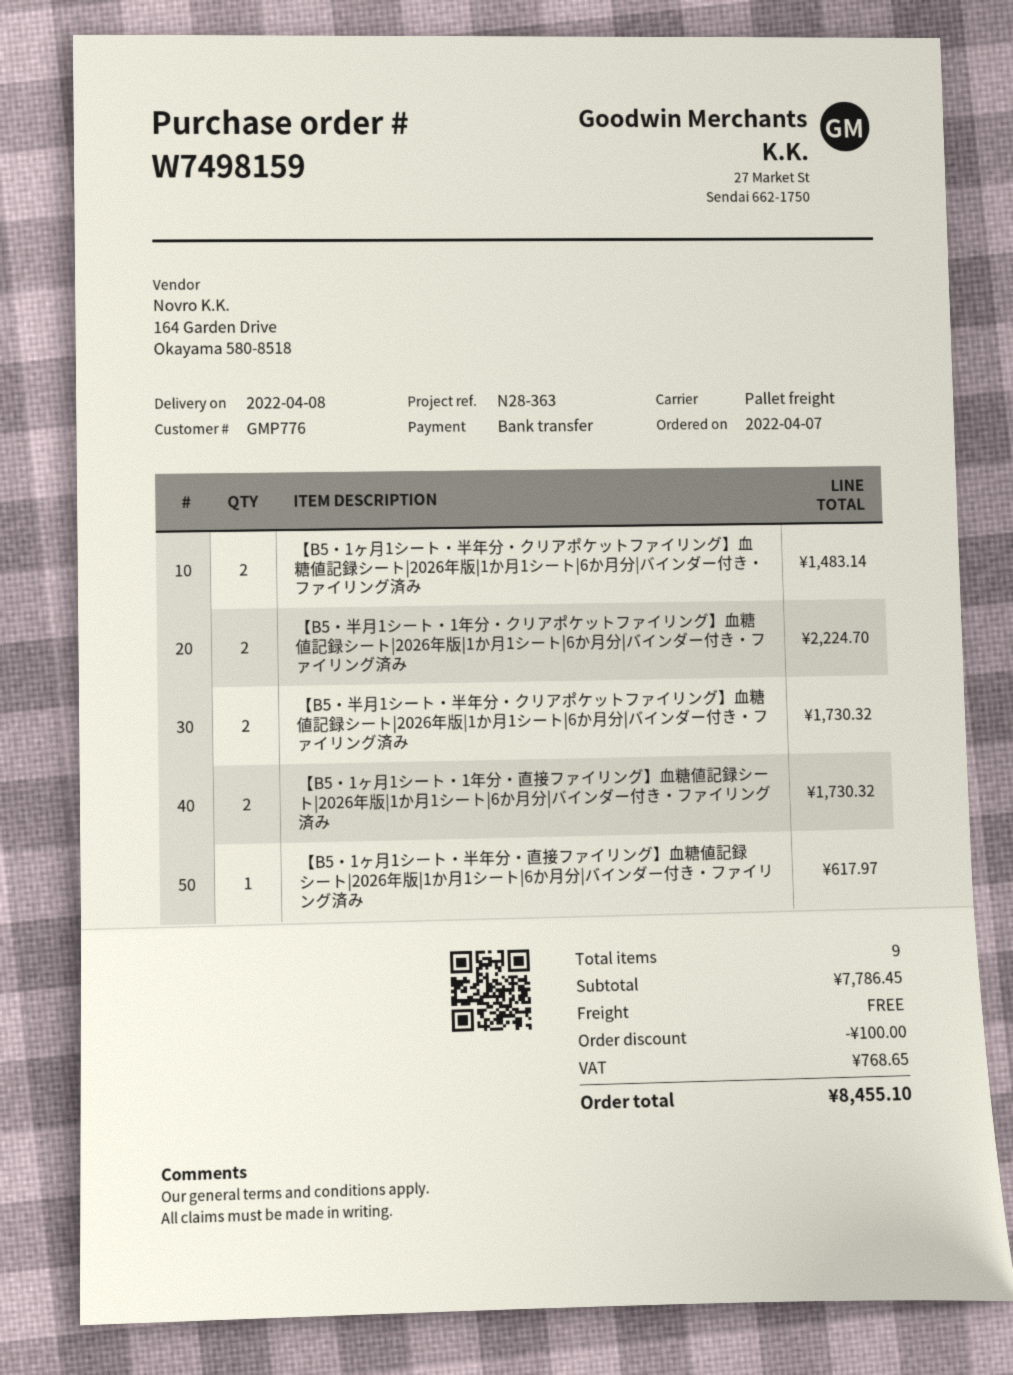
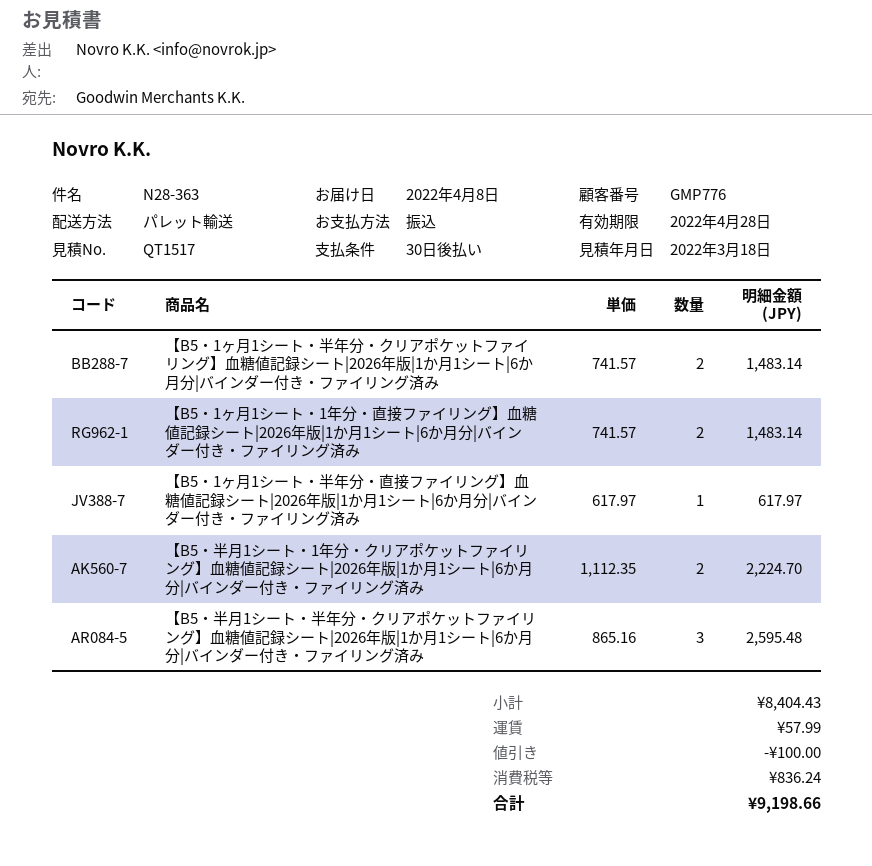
【B5・半月1シート・半年分・クリアポケットファイリング】血糖値記録シート|2026年版|1か月1シート|6か月分|バインダー付き・ファイリング済み: 2 for 1730.32 -> 3 for 2595.48
【B5・1ヶ月1シート・1年分・直接ファイリング】血糖値記録シート|2026年版|1か月1シート|6か月分|バインダー付き・ファイリング済み: 2 for 1730.32 -> 2 for 1483.14
subtotal: 7786.45 -> 8404.43
shipping: 0.00 -> 57.99
tax: 768.65 -> 836.24
total: 8455.10 -> 9198.66

